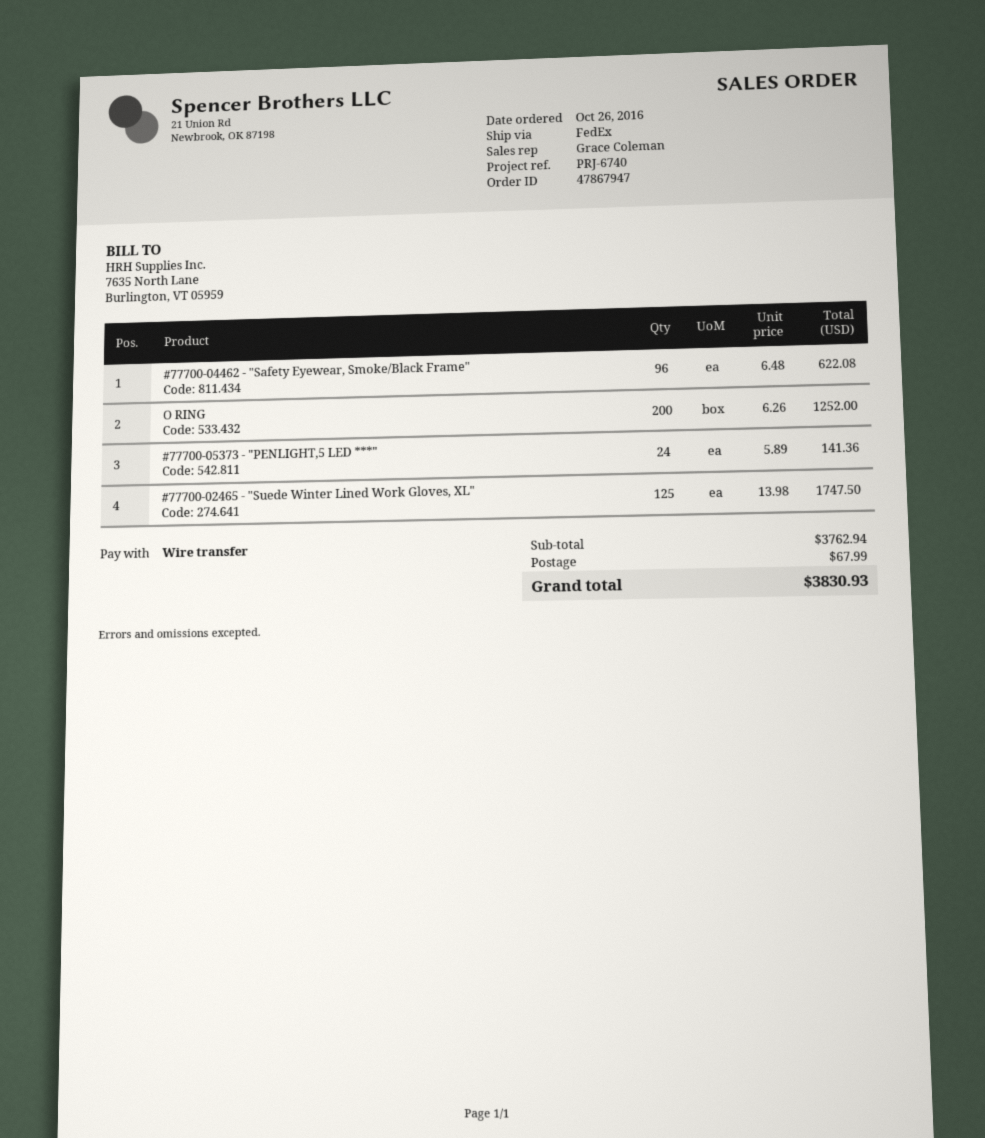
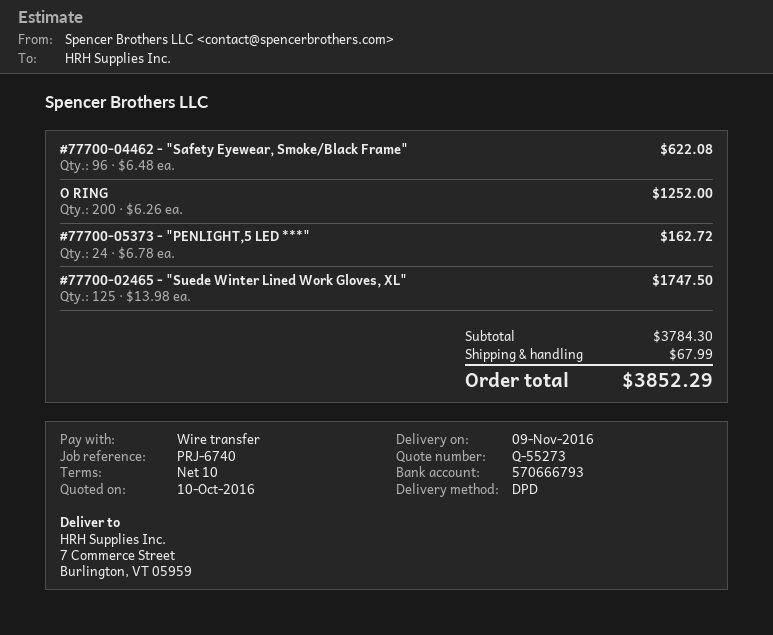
shipping method: FedEx -> DPD
#77700-05373 - "PENLIGHT,5 LED ***": 24 x 5.89 = 141.36 -> 24 x 6.78 = 162.72
subtotal: 3762.94 -> 3784.30
total: 3830.93 -> 3852.29

